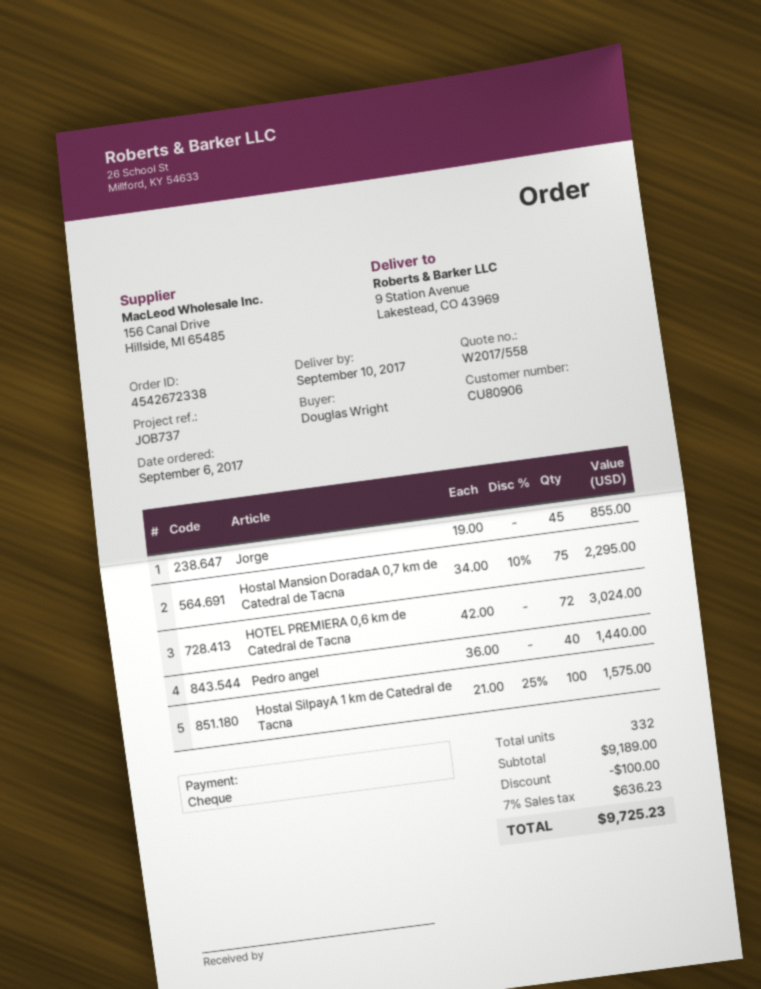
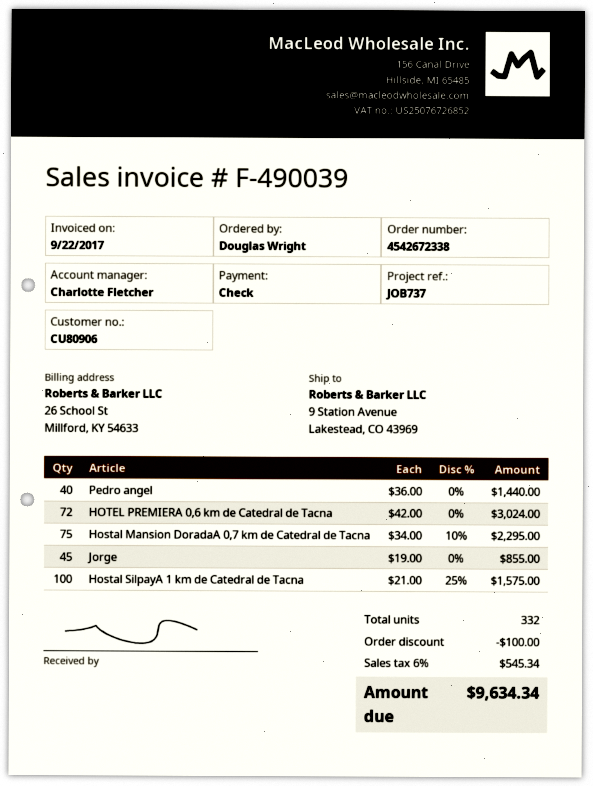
tax: 7% = 636.23 -> 6% = 545.34
total: 9725.23 -> 9634.34

